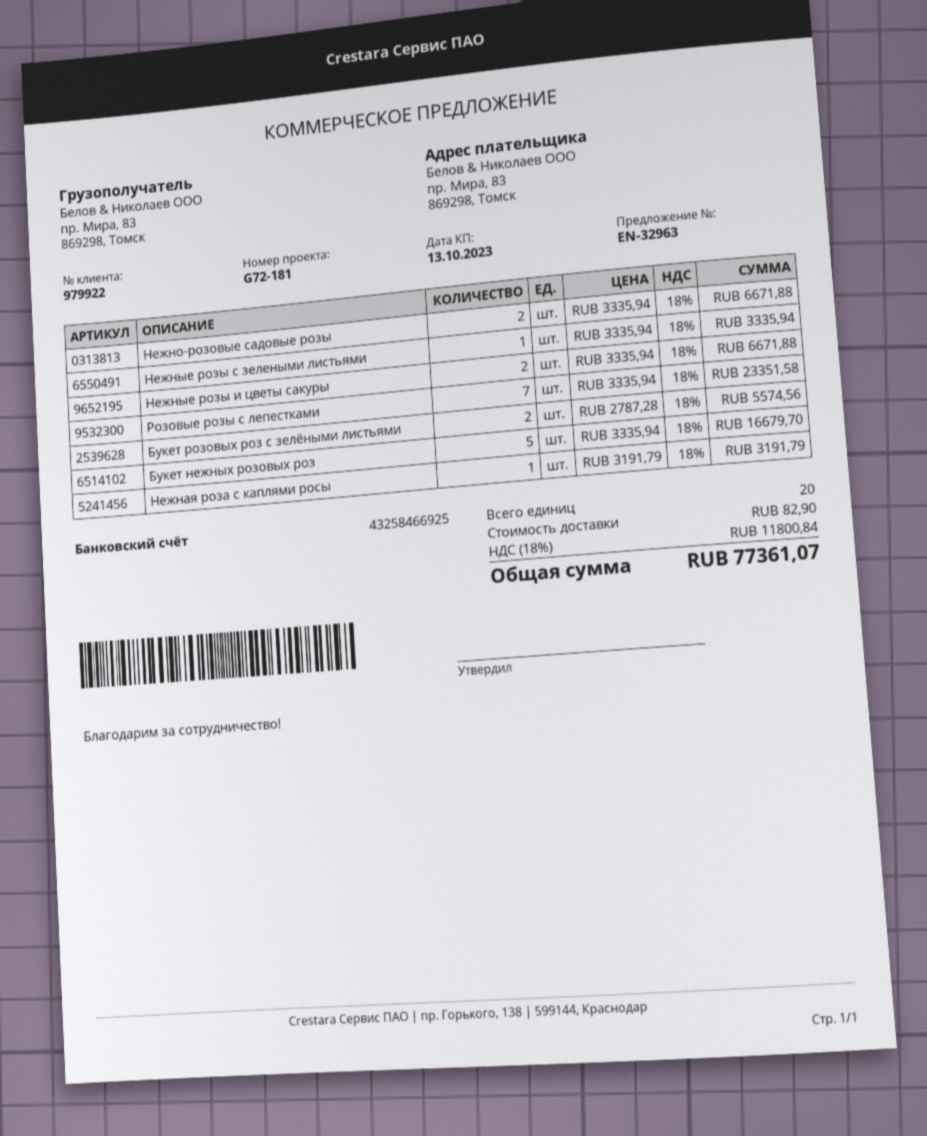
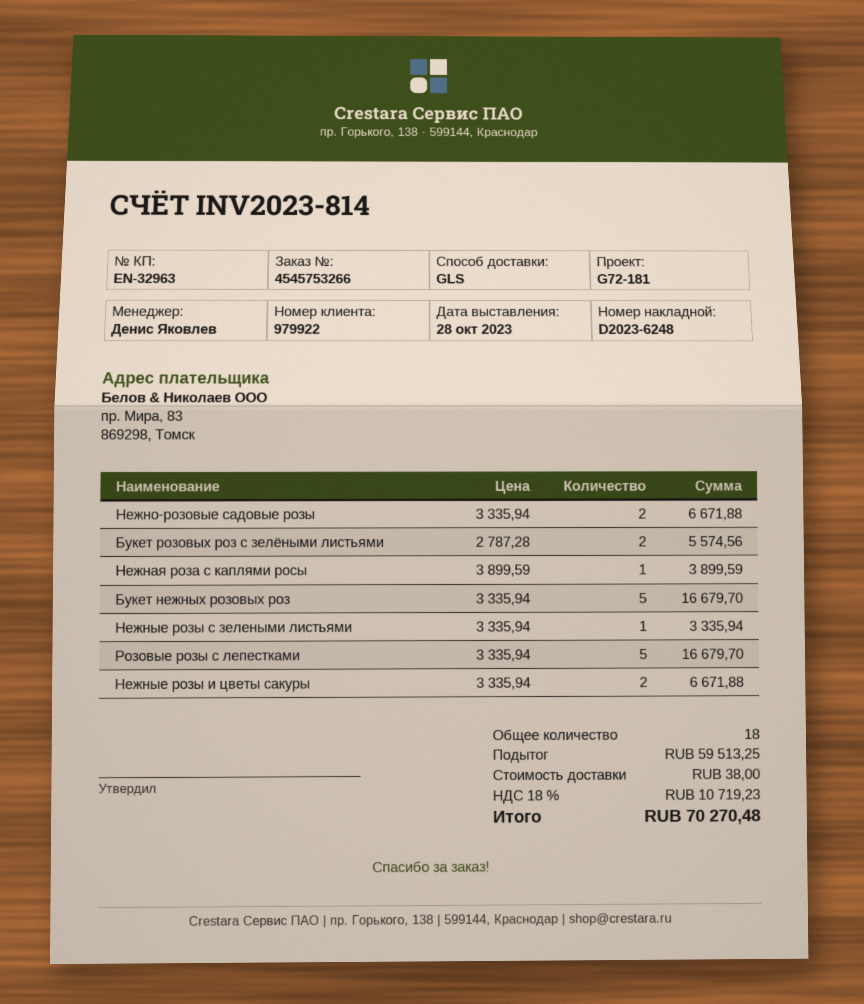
Розовые розы с лепестками: 7 x 3335.94 = 23351.58 -> 5 x 3335.94 = 16679.70
Нежная роза с каплями росы: 1 x 3191.79 = 3191.79 -> 1 x 3899.59 = 3899.59
total quantity: 20 -> 18
shipping: 82.90 -> 38.00
tax: 18% = 11800.84 -> 18% = 10719.23
total: 77361.07 -> 70270.48

